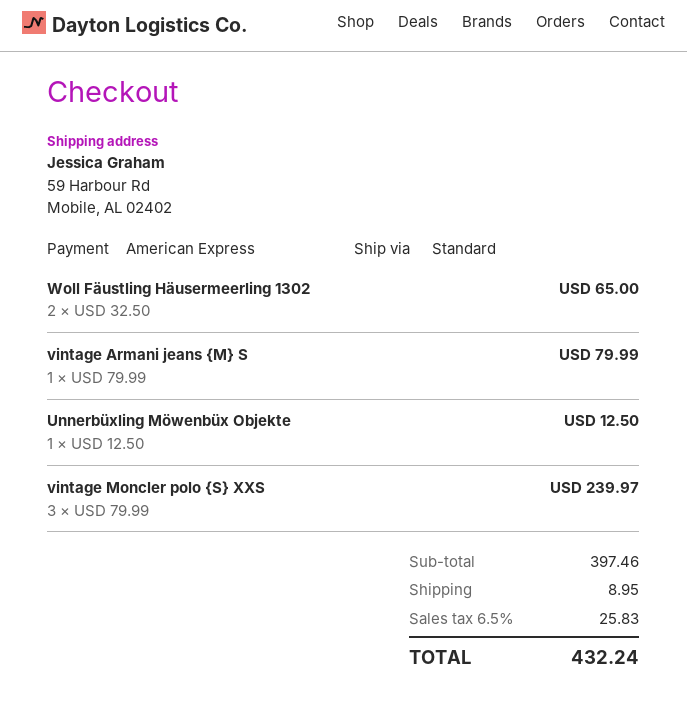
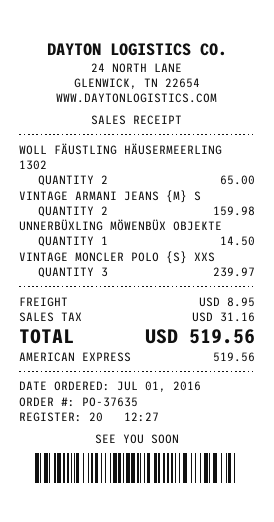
vintage Armani jeans {M} S: 1 for 79.99 -> 2 for 159.98
Unnerbüxling Möwenbüx Objekte: 1 for 12.50 -> 1 for 14.50
tax: 25.83 -> 31.16
total: 432.24 -> 519.56

